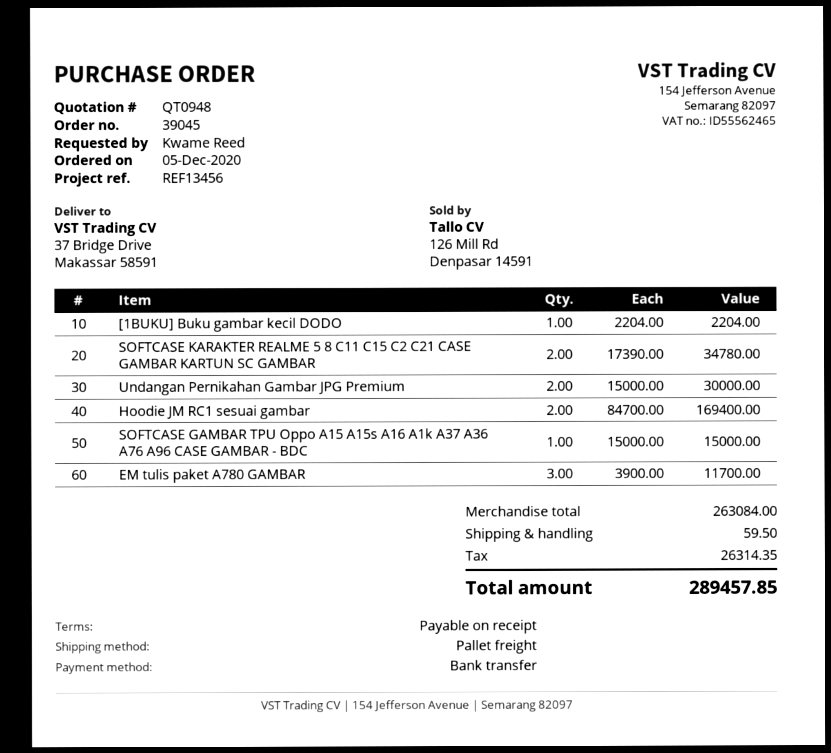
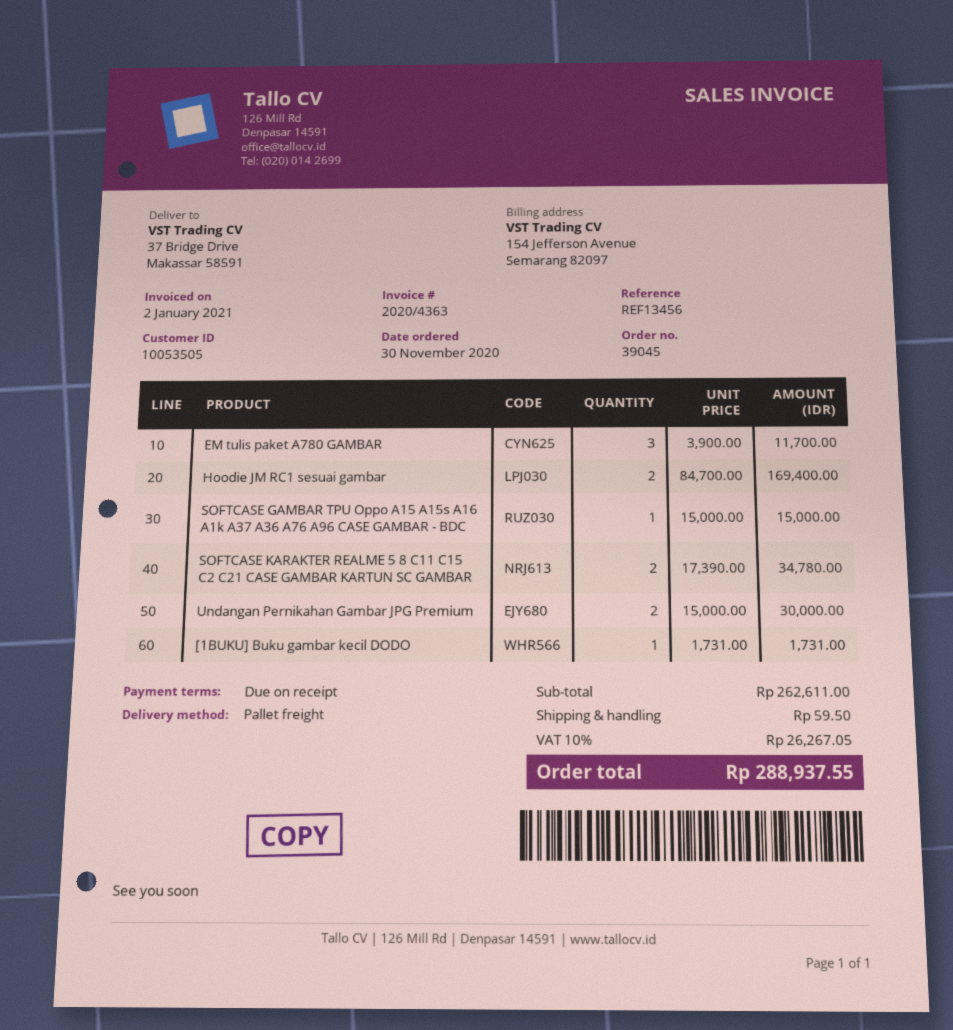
order date: 2020-12-05 -> 2020-11-30
[1BUKU] Buku gambar kecil DODO: 1 x 2204.00 = 2204.00 -> 1 x 1731.00 = 1731.00
subtotal: 263084.00 -> 262611.00
tax: 26314.35 -> 26267.05
total: 289457.85 -> 288937.55

